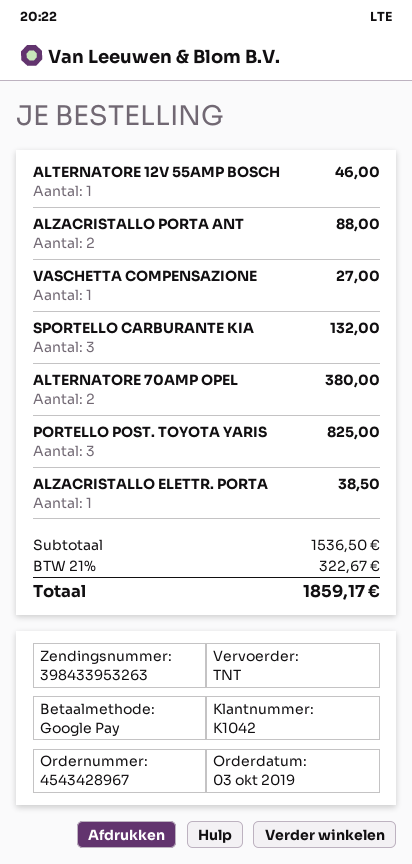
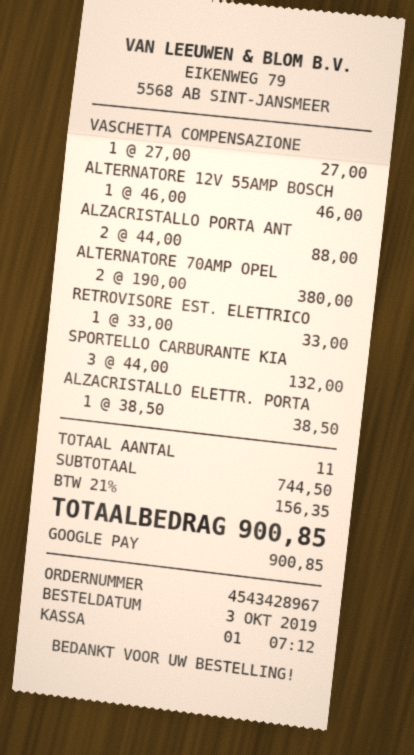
PORTELLO POST. TOYOTA YARIS: 3 for 825.00 -> none
RETROVISORE EST. ELETTRICO: none -> 1 for 33.00
subtotal: 1536.50 -> 744.50
tax: 21% = 322.67 -> 21% = 156.35
total: 1859.17 -> 900.85

